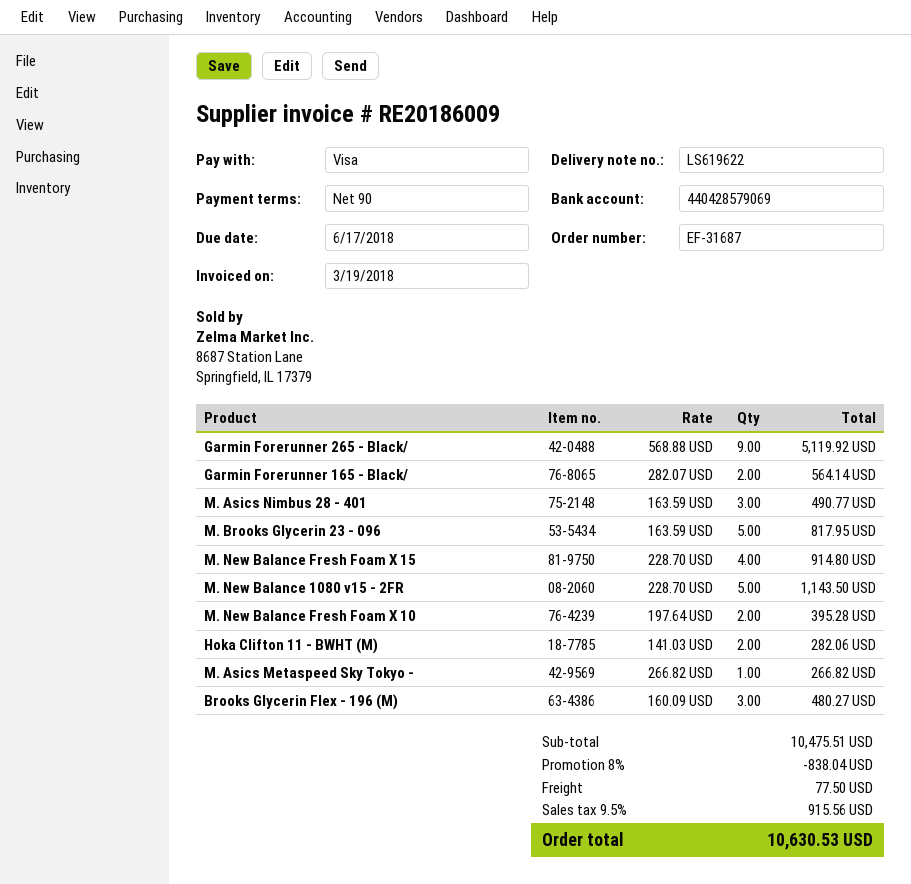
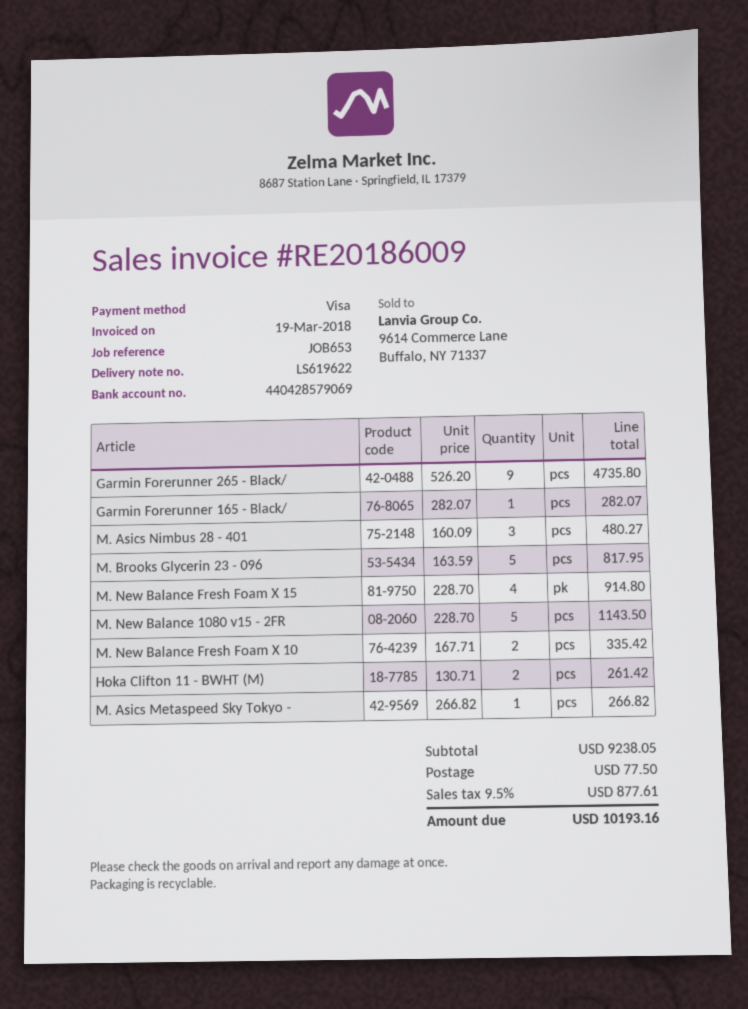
Garmin Forerunner 265 - Black/: 9 x 568.88 = 5119.92 -> 9 x 526.20 = 4735.80
Garmin Forerunner 165 - Black/: 2 x 282.07 = 564.14 -> 1 x 282.07 = 282.07
M. Asics Nimbus 28 - 401: 3 x 163.59 = 490.77 -> 3 x 160.09 = 480.27
M. New Balance Fresh Foam X 10: 2 x 197.64 = 395.28 -> 2 x 167.71 = 335.42
Hoka Clifton 11 - BWHT (M): 2 x 141.03 = 282.06 -> 2 x 130.71 = 261.42
Brooks Glycerin Flex - 196 (M): 3 x 160.09 = 480.27 -> none
subtotal: 10475.51 -> 9238.05
discount: 8% = 838.04 -> none
tax: 9.5% = 915.56 -> 9.5% = 877.61
total: 10630.53 -> 10193.16

